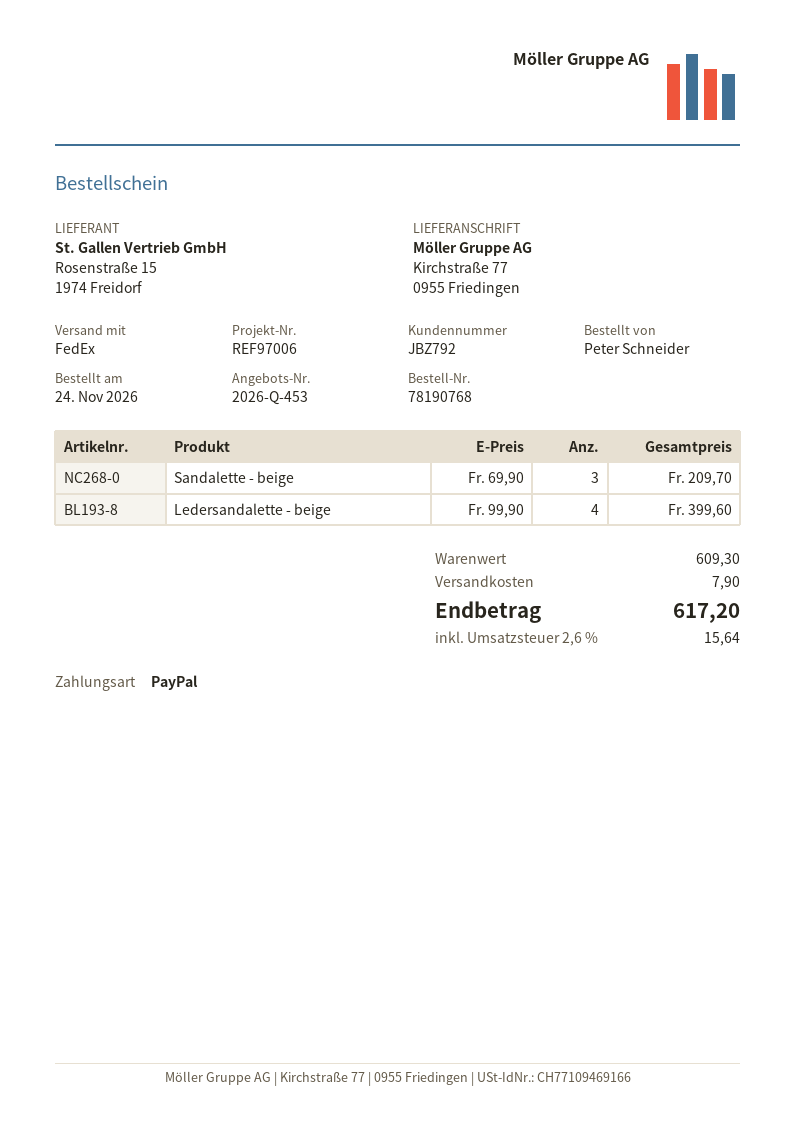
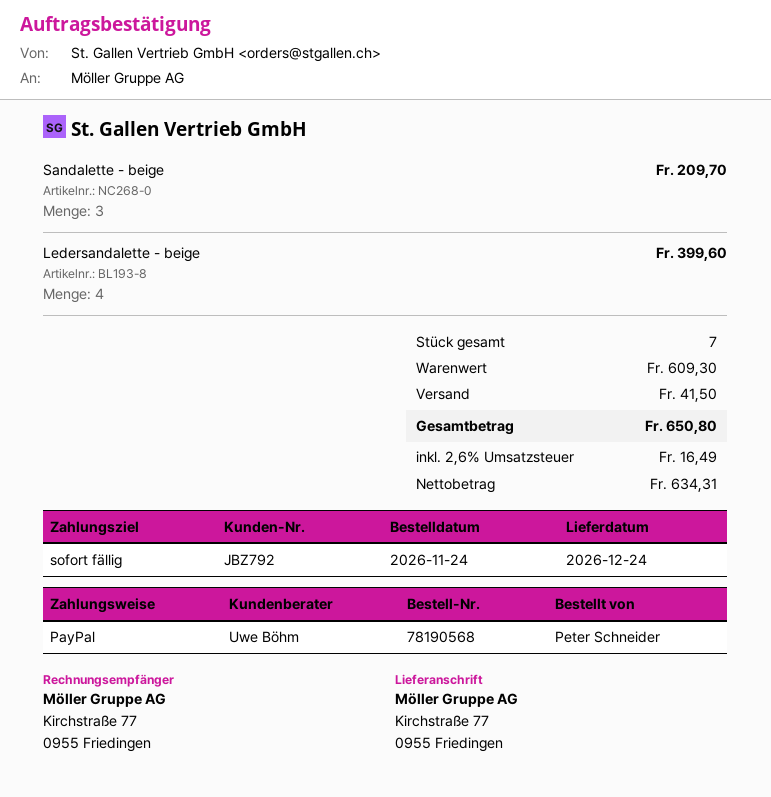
order number: 78190768 -> 78190568
shipping: 7.90 -> 41.50
tax: 2.6% = 15.64 -> 2.6% = 16.49
total: 617.20 -> 650.80

